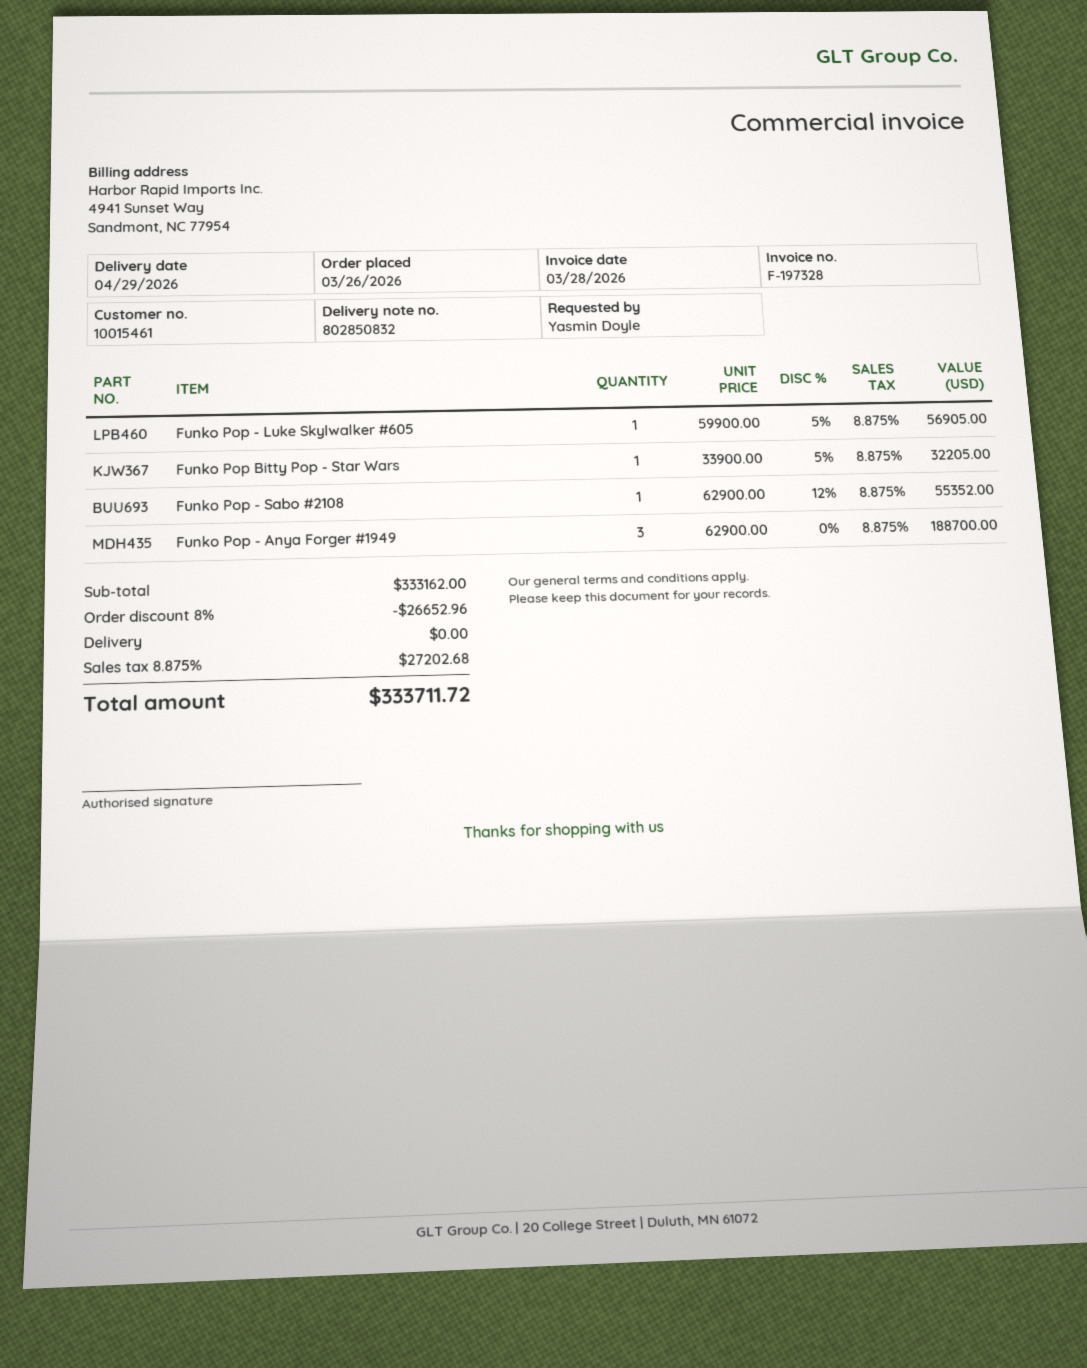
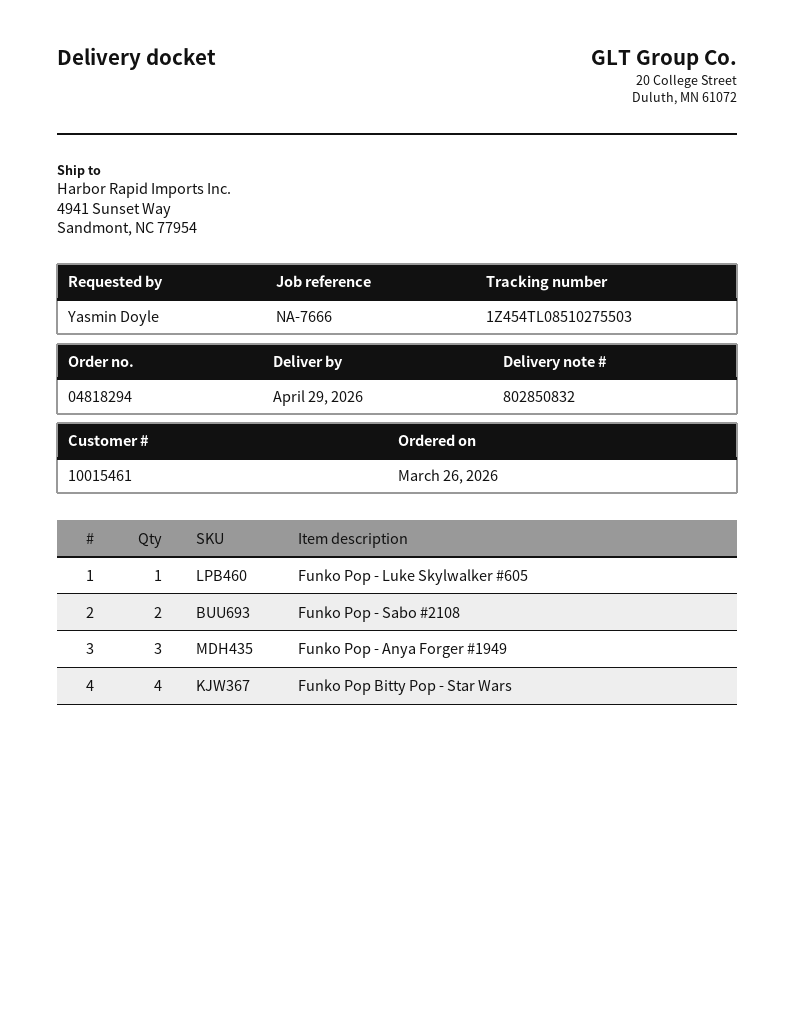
Funko Pop Bitty Pop - Star Wars: 1 -> 4
Funko Pop - Sabo #2108: 1 -> 2

